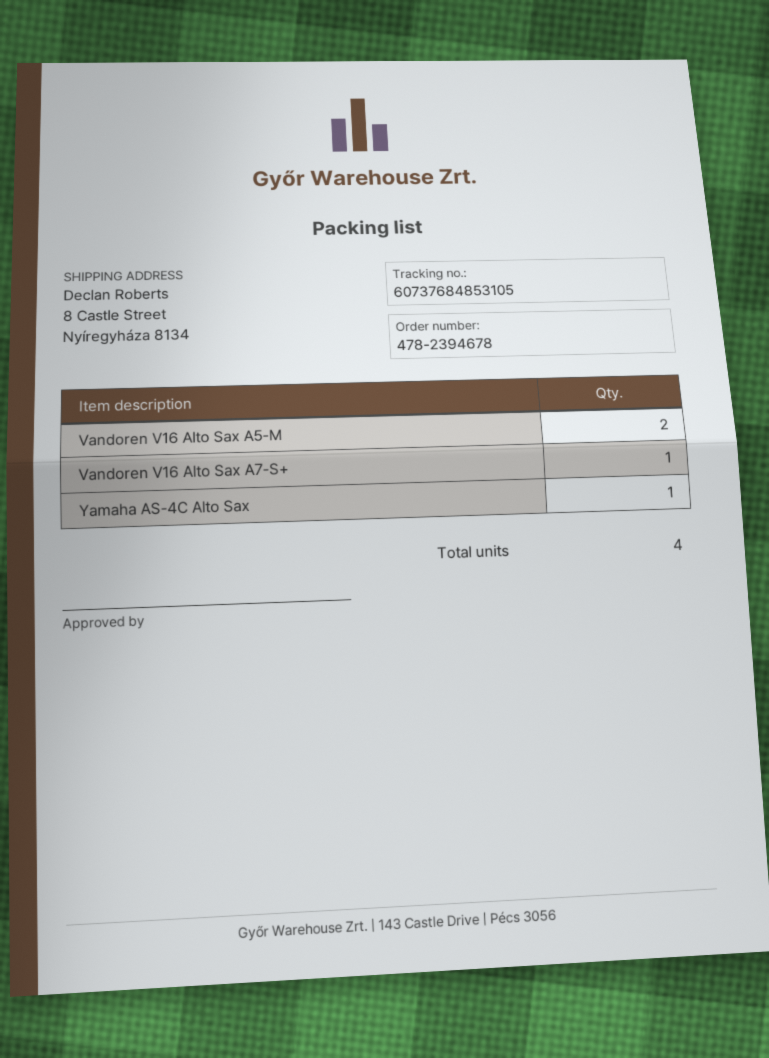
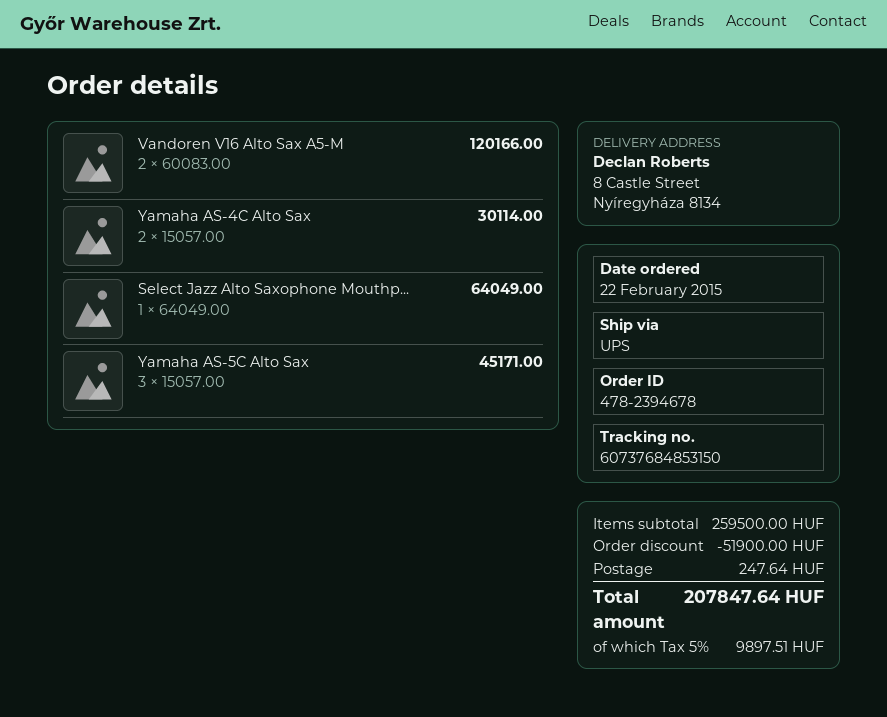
tracking number: 60737684853105 -> 60737684853150
Vandoren V16 Alto Sax A7-S+: 1 -> none
Yamaha AS-4C Alto Sax: 1 -> 2
Select Jazz Alto Saxophone Mouthp...: none -> 1
Yamaha AS-5C Alto Sax: none -> 3

